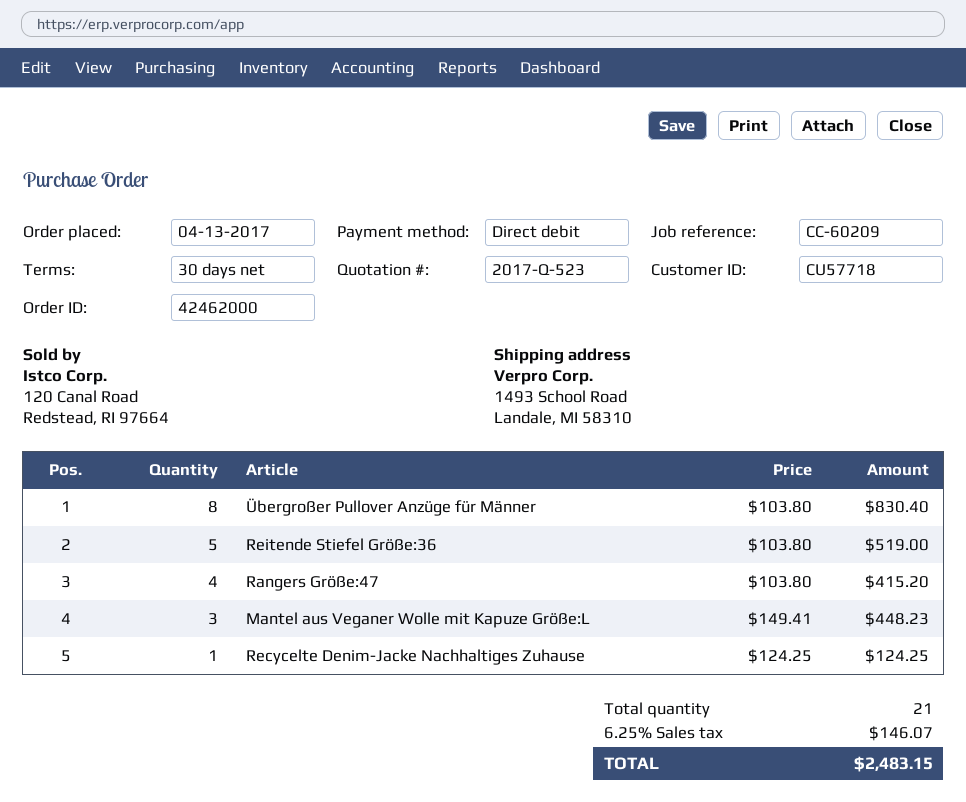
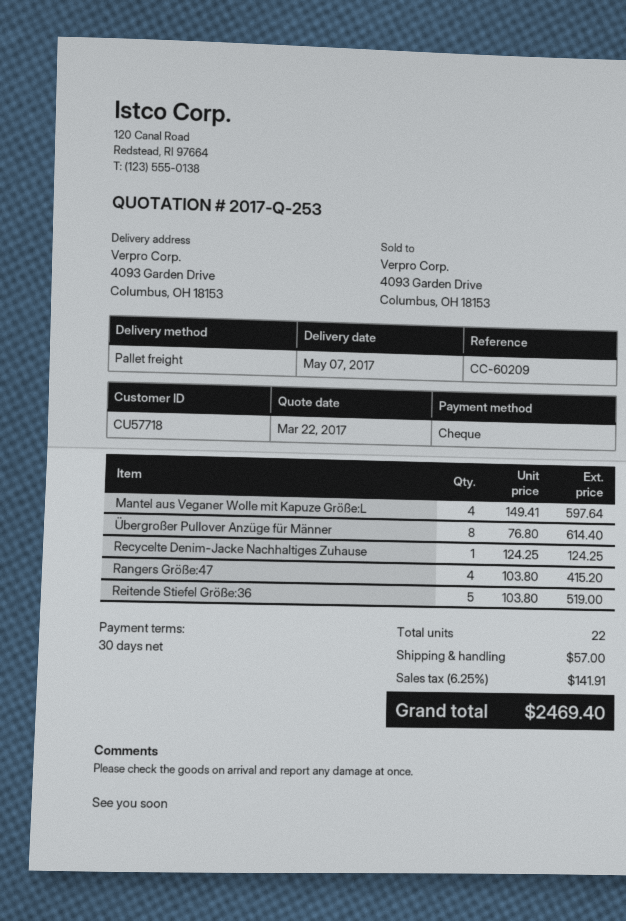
quote number: 2017-Q-523 -> 2017-Q-253
payment method: direct debit -> cheque
ship to: 1493 School Road, Landale, MI 58310 -> 4093 Garden Drive, Columbus, OH 18153
Übergroßer Pullover Anzüge für Männer: 8 x 103.80 = 830.40 -> 8 x 76.80 = 614.40
Mantel aus Veganer Wolle mit Kapuze Größe:L: 3 x 149.41 = 448.23 -> 4 x 149.41 = 597.64
total quantity: 21 -> 22
shipping: none -> 57.00
tax: 6.25% = 146.07 -> 6.25% = 141.91
total: 2483.15 -> 2469.40

